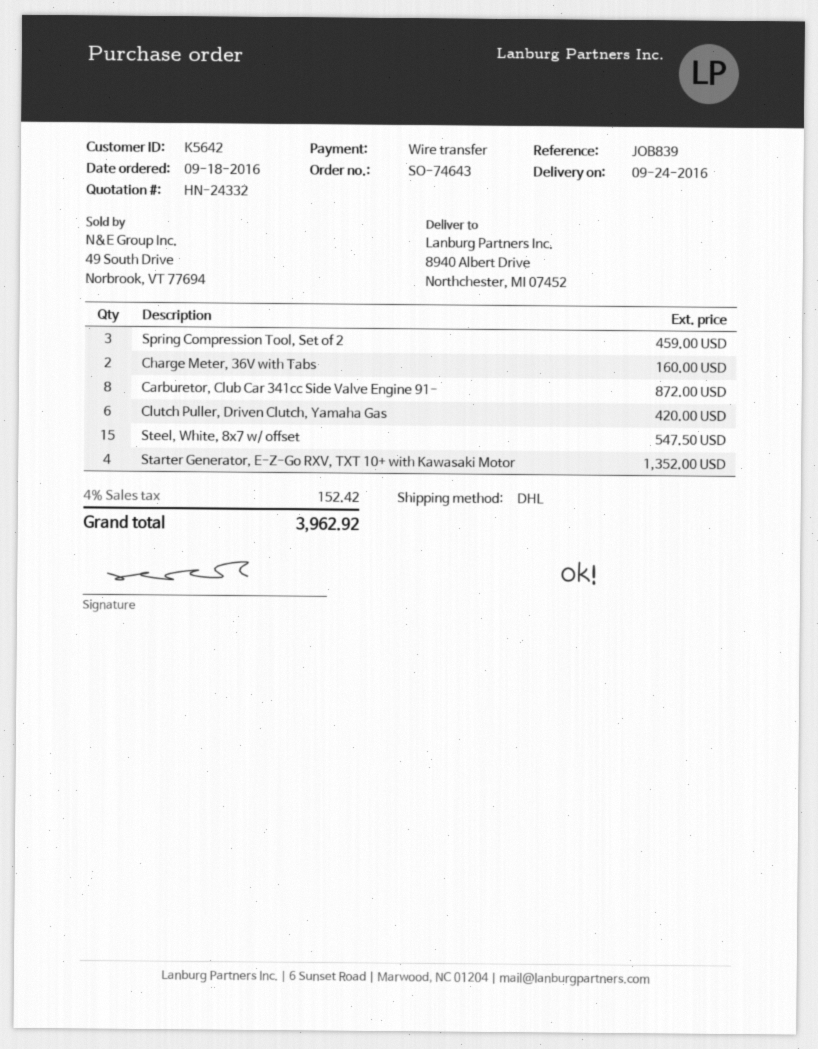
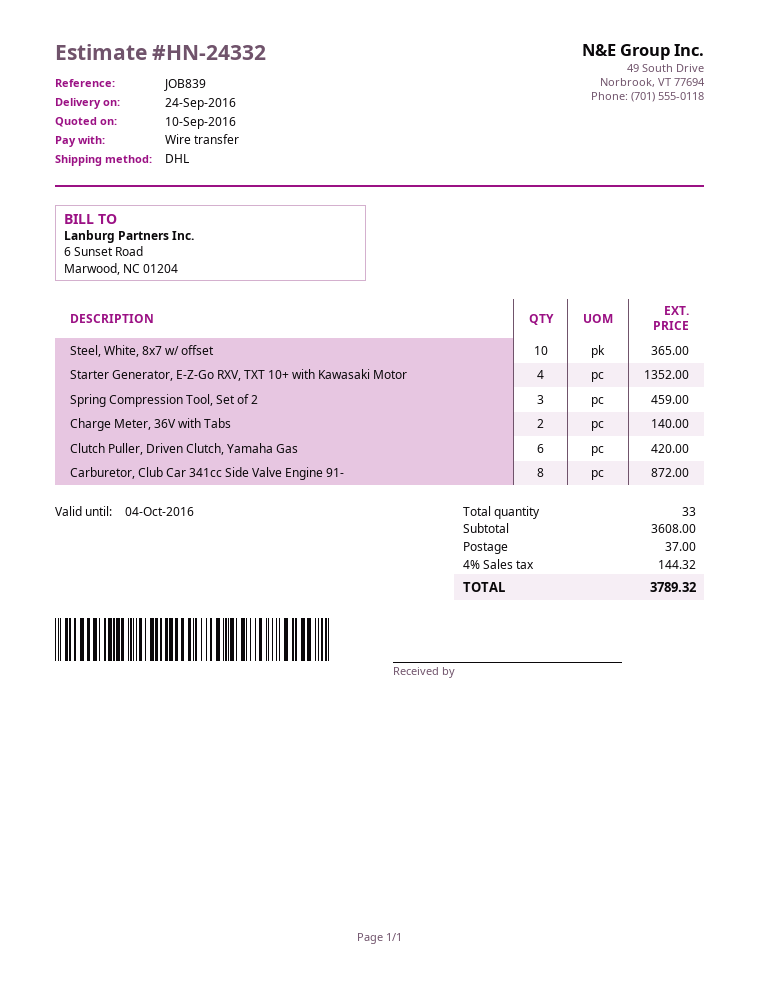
Charge Meter, 36V with Tabs: 2 for 160.00 -> 2 for 140.00
Steel, White, 8x7 w/ offset: 15 for 547.50 -> 10 for 365.00
shipping: none -> 37.00
tax: 4% = 152.42 -> 4% = 144.32
total: 3962.92 -> 3789.32

